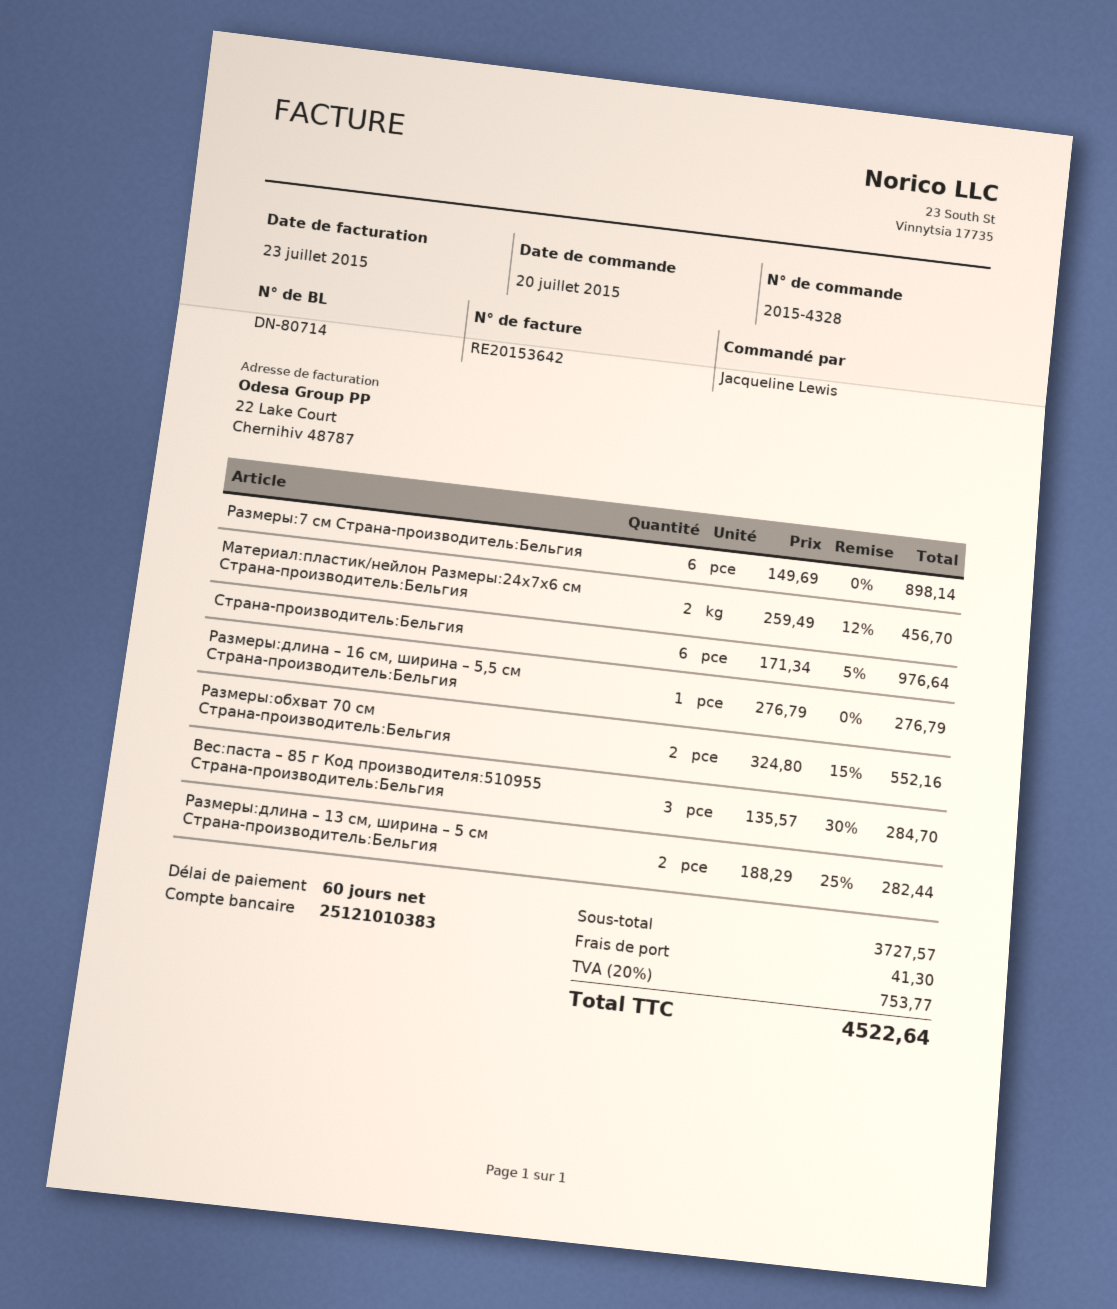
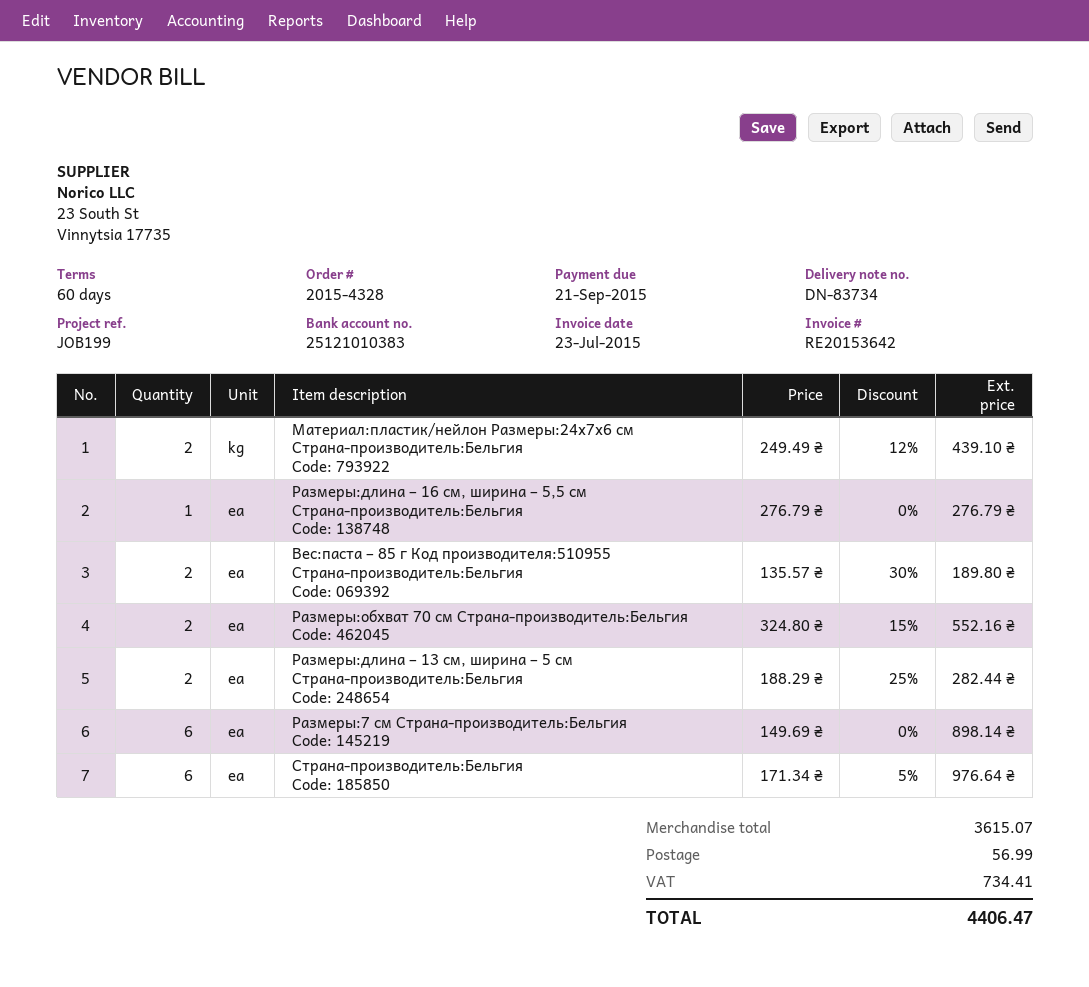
delivery note number: DN-80714 -> DN-83734
Материал:пластик/нейлон Размеры:24х7х6 см Страна-производитель:Бельгия: 2 x 259.49 - 12% = 456.70 -> 2 x 249.49 - 12% = 439.10
Вес:паста – 85 г Код производителя:510955 Страна-производитель:Бельгия: 3 x 135.57 - 30% = 284.70 -> 2 x 135.57 - 30% = 189.80
subtotal: 3727.57 -> 3615.07
shipping: 41.30 -> 56.99
tax: 753.77 -> 734.41
total: 4522.64 -> 4406.47

